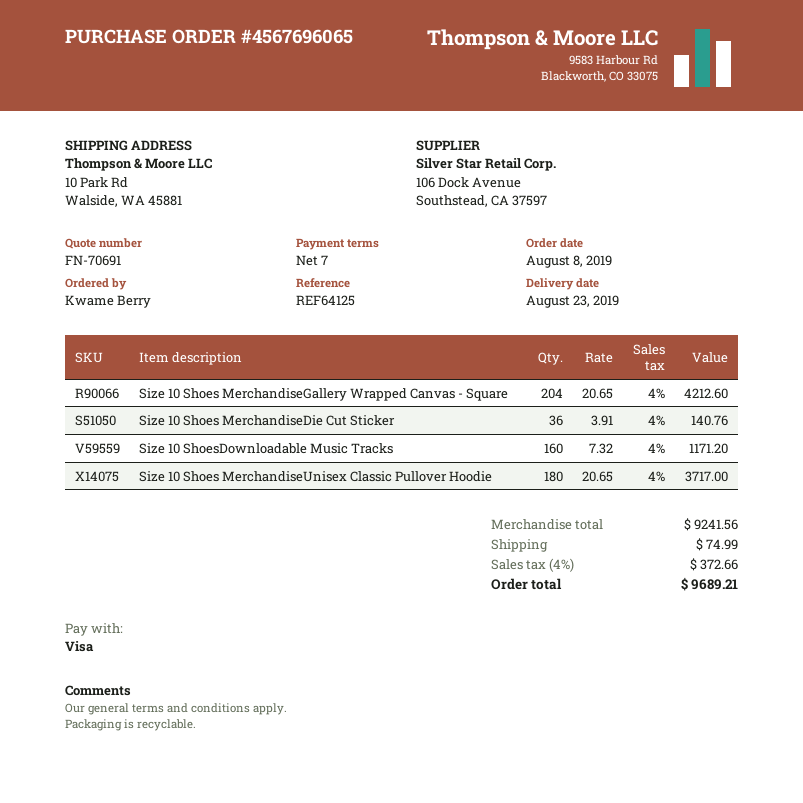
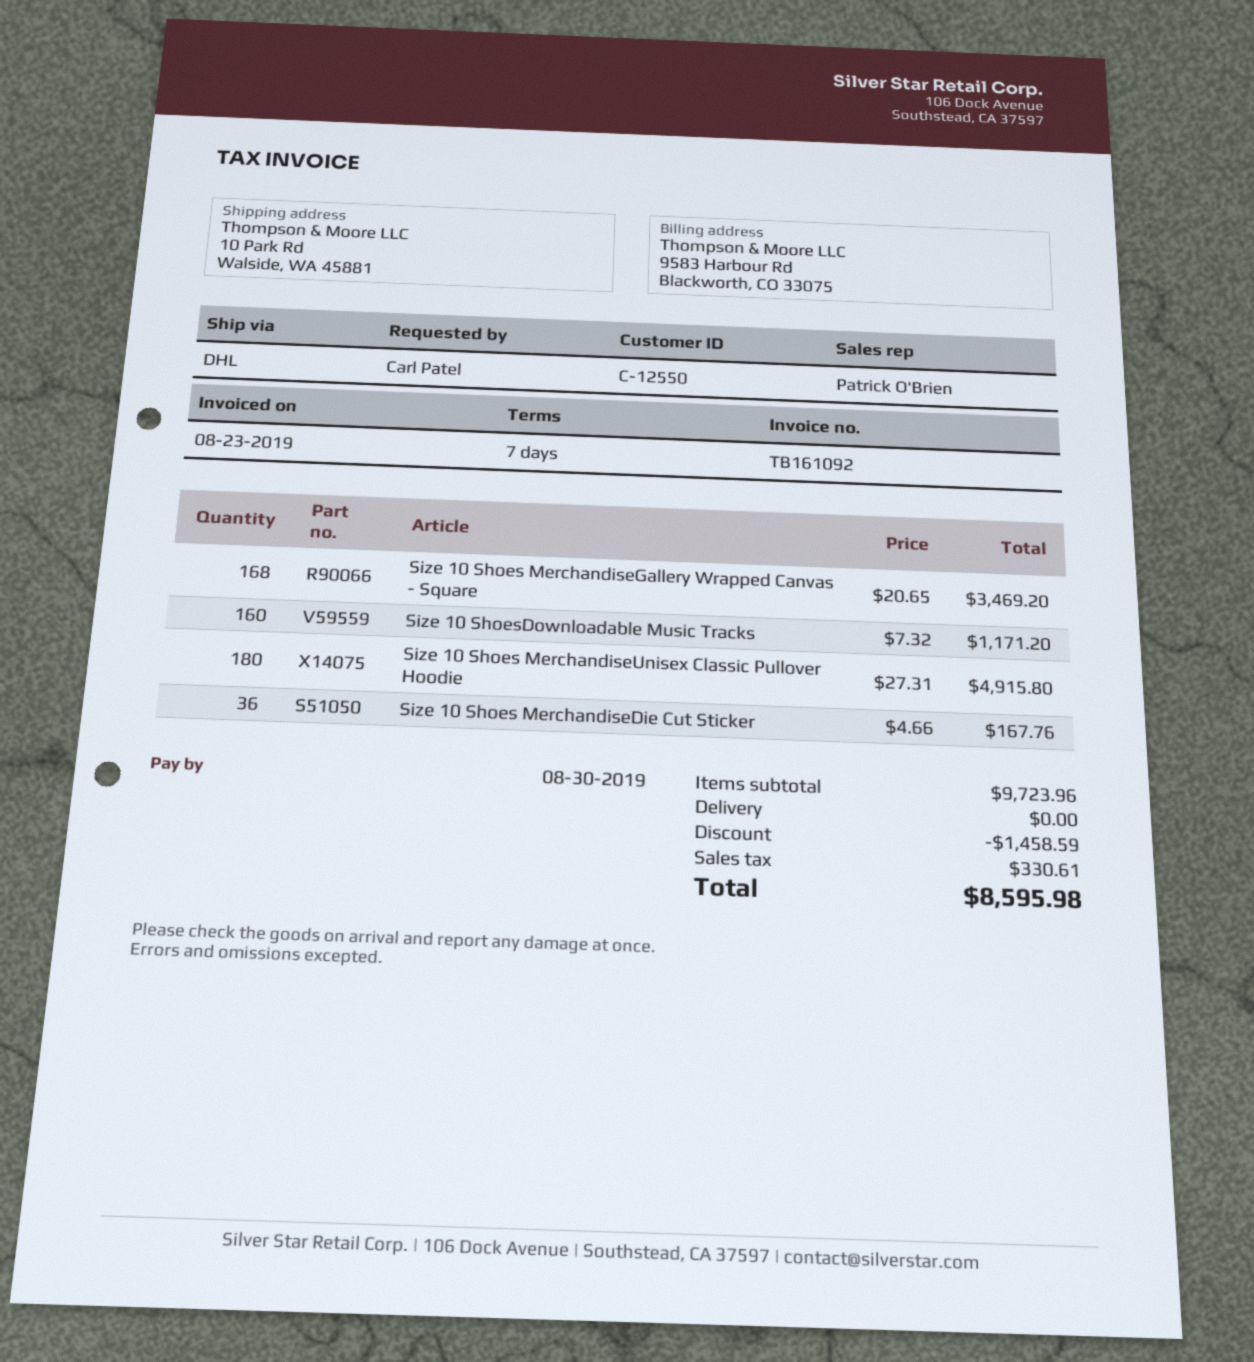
ordered by: Kwame Berry -> Carl Patel
Size 10 Shoes MerchandiseGallery Wrapped Canvas - Square: 204 x 20.65 = 4212.60 -> 168 x 20.65 = 3469.20
Size 10 Shoes MerchandiseDie Cut Sticker: 36 x 3.91 = 140.76 -> 36 x 4.66 = 167.76
Size 10 Shoes MerchandiseUnisex Classic Pullover Hoodie: 180 x 20.65 = 3717.00 -> 180 x 27.31 = 4915.80
subtotal: 9241.56 -> 9723.96
discount: none -> 1458.59
shipping: 74.99 -> 0.00
tax: 372.66 -> 330.61
total: 9689.21 -> 8595.98

